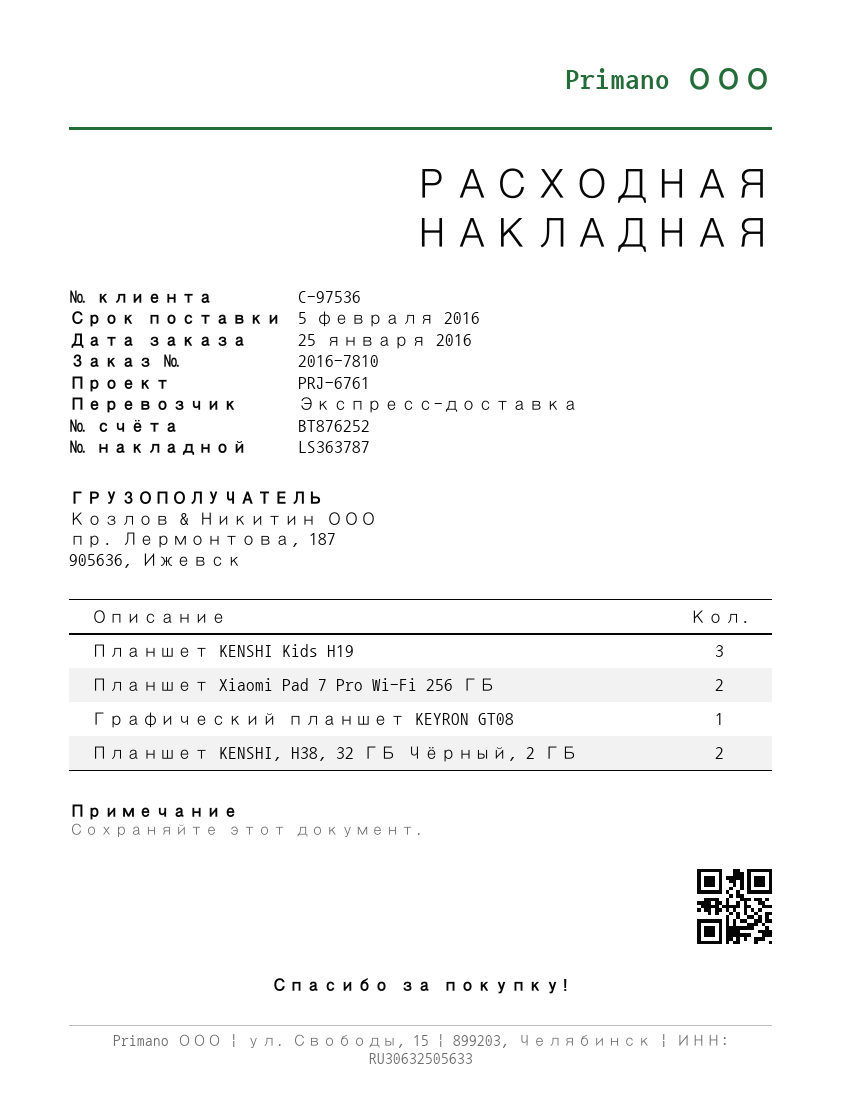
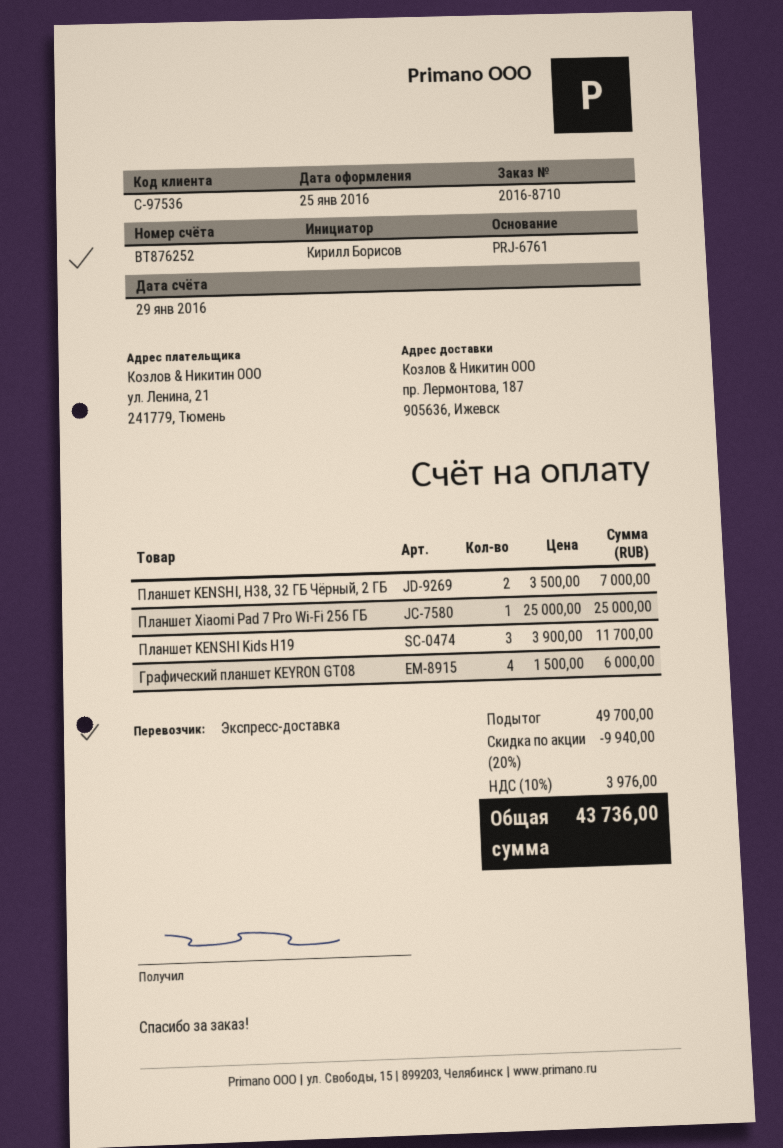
order number: 2016-7810 -> 2016-8710
Планшет Xiaomi Pad 7 Pro Wi-Fi 256 ГБ: 2 -> 1
Графический планшет KEYRON GT08: 1 -> 4

